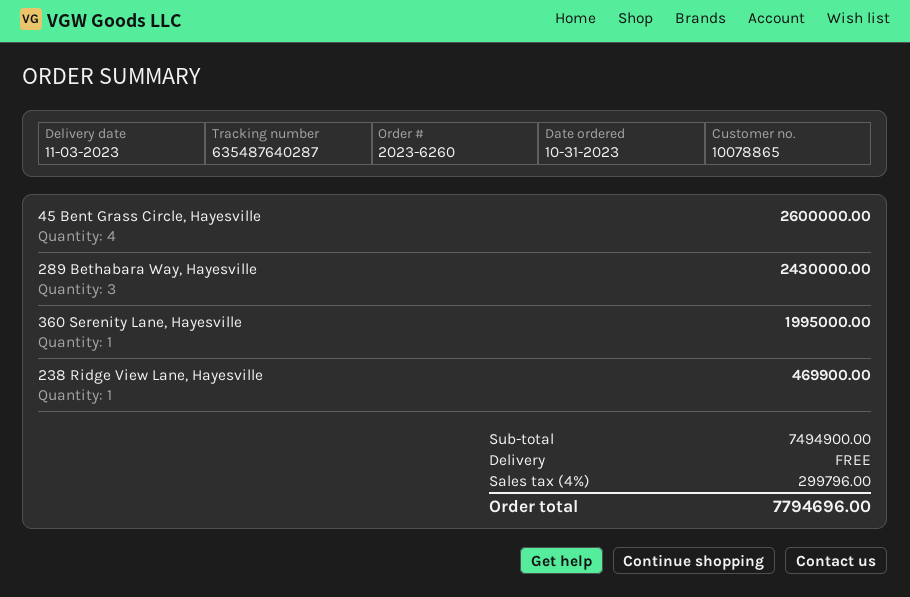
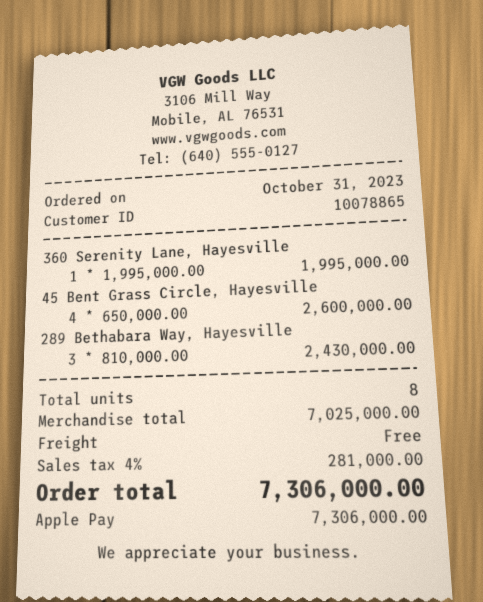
238 Ridge View Lane, Hayesville: 1 for 469900.00 -> none
subtotal: 7494900.00 -> 7025000.00
tax: 4% = 299796.00 -> 4% = 281000.00
total: 7794696.00 -> 7306000.00

